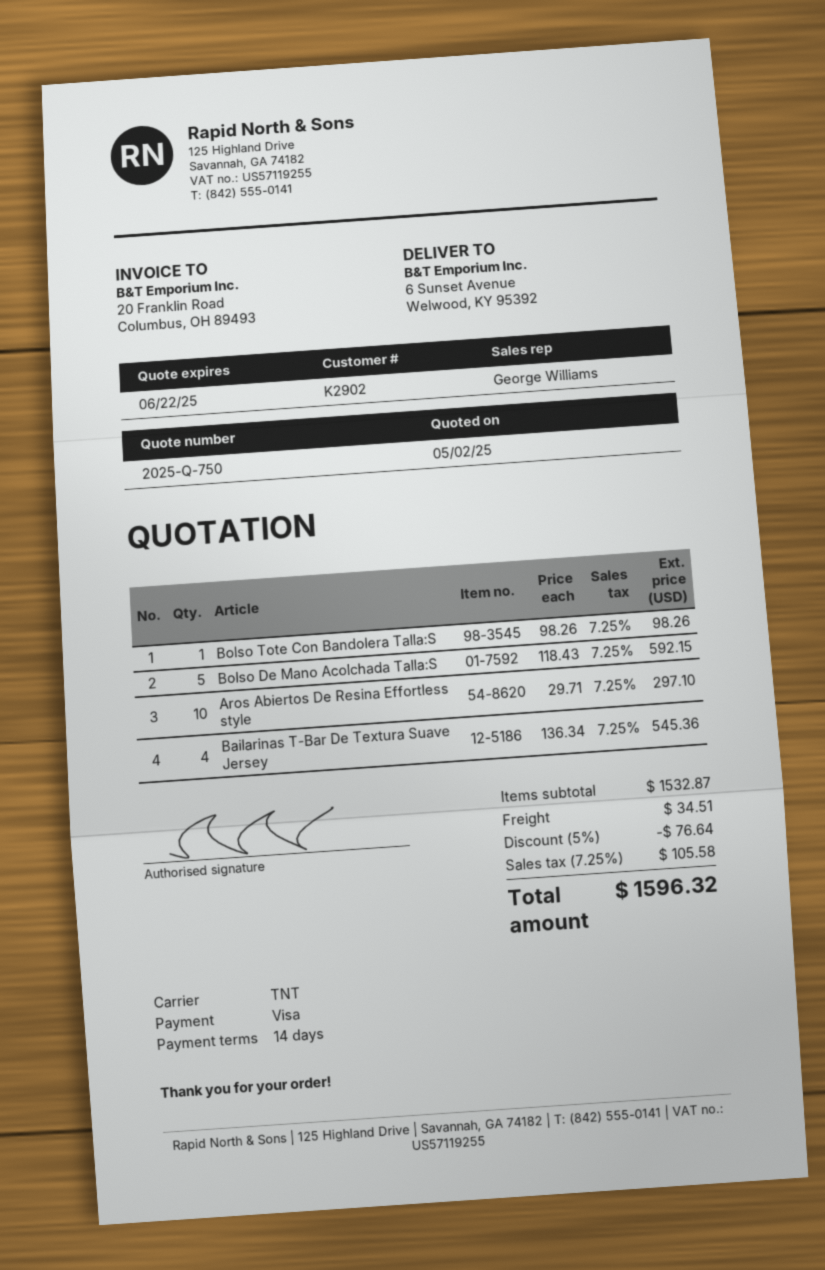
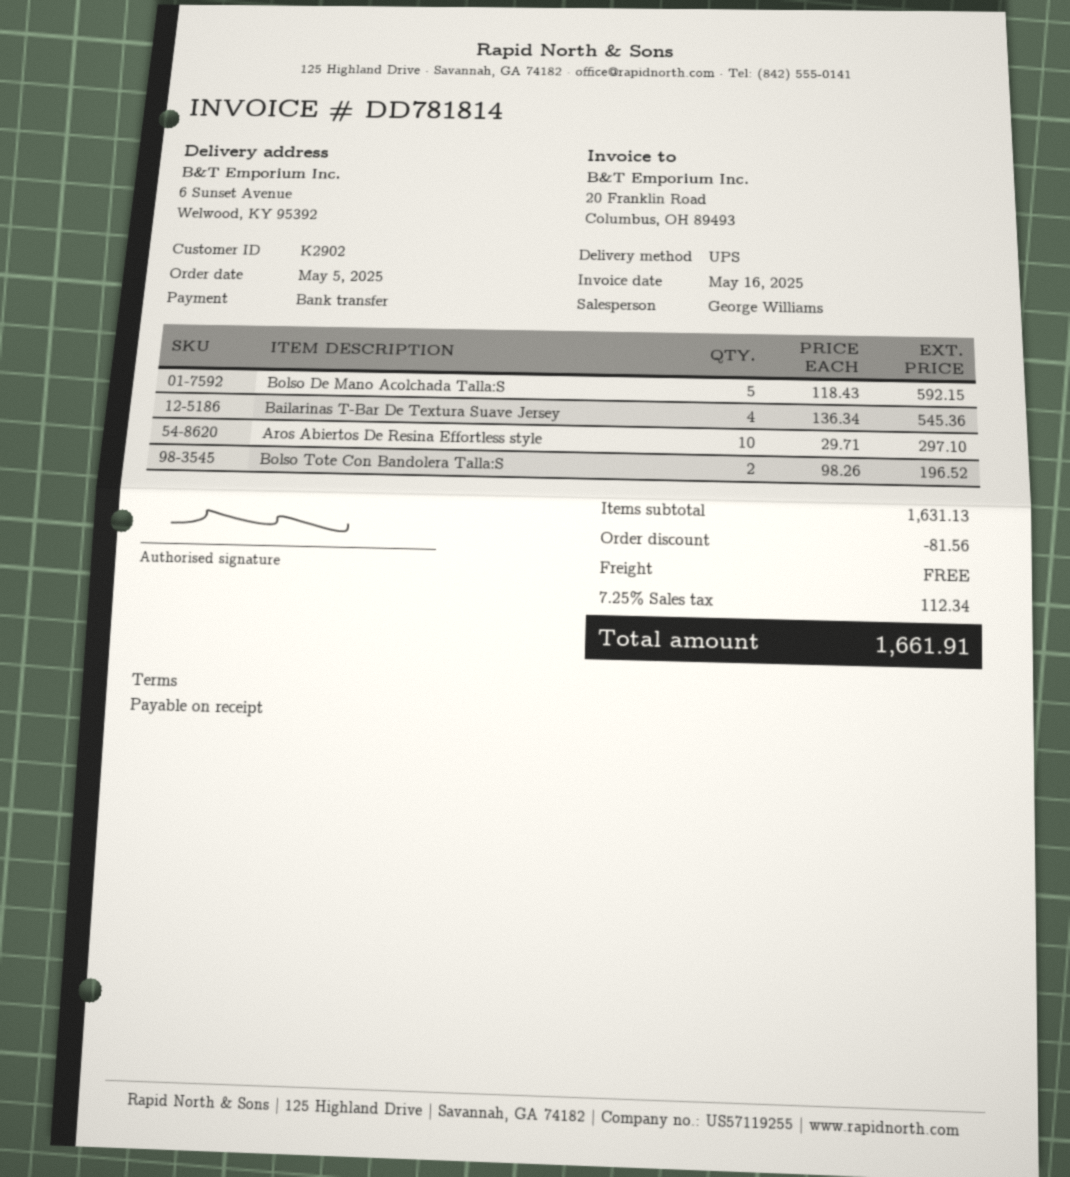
payment terms: 14 days -> on receipt
payment method: Visa -> bank transfer
shipping method: TNT -> UPS
Bolso Tote Con Bandolera Talla:S: 1 x 98.26 = 98.26 -> 2 x 98.26 = 196.52
subtotal: 1532.87 -> 1631.13
discount: 76.64 -> 81.56
shipping: 34.51 -> 0.00
tax: 7.25% = 105.58 -> 7.25% = 112.34
total: 1596.32 -> 1661.91

